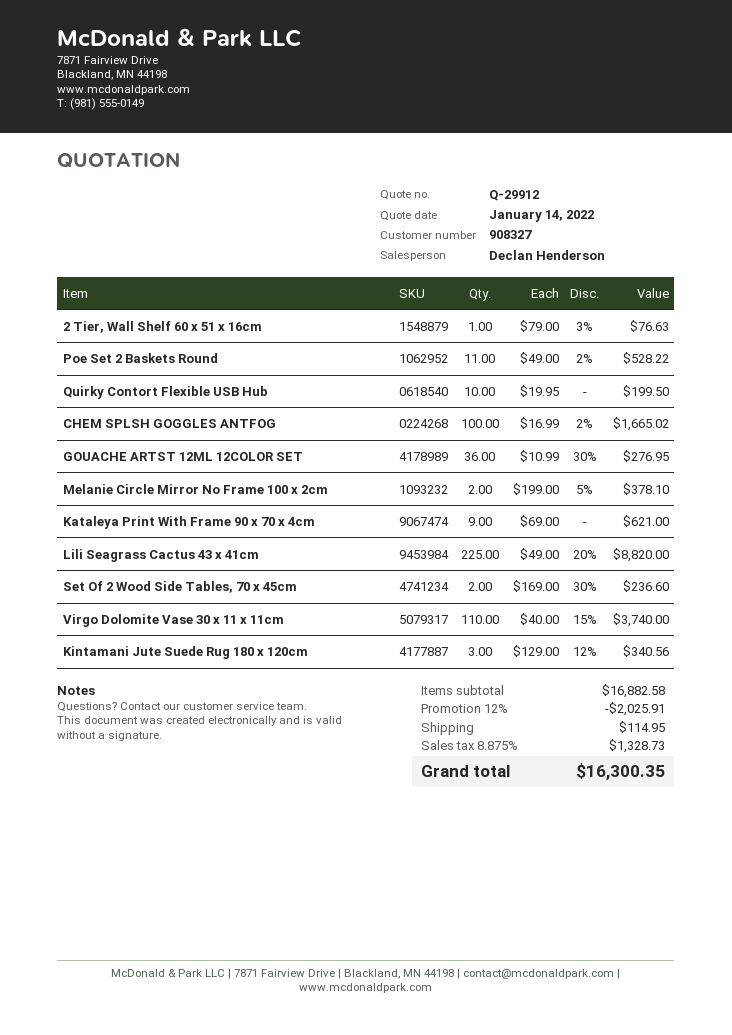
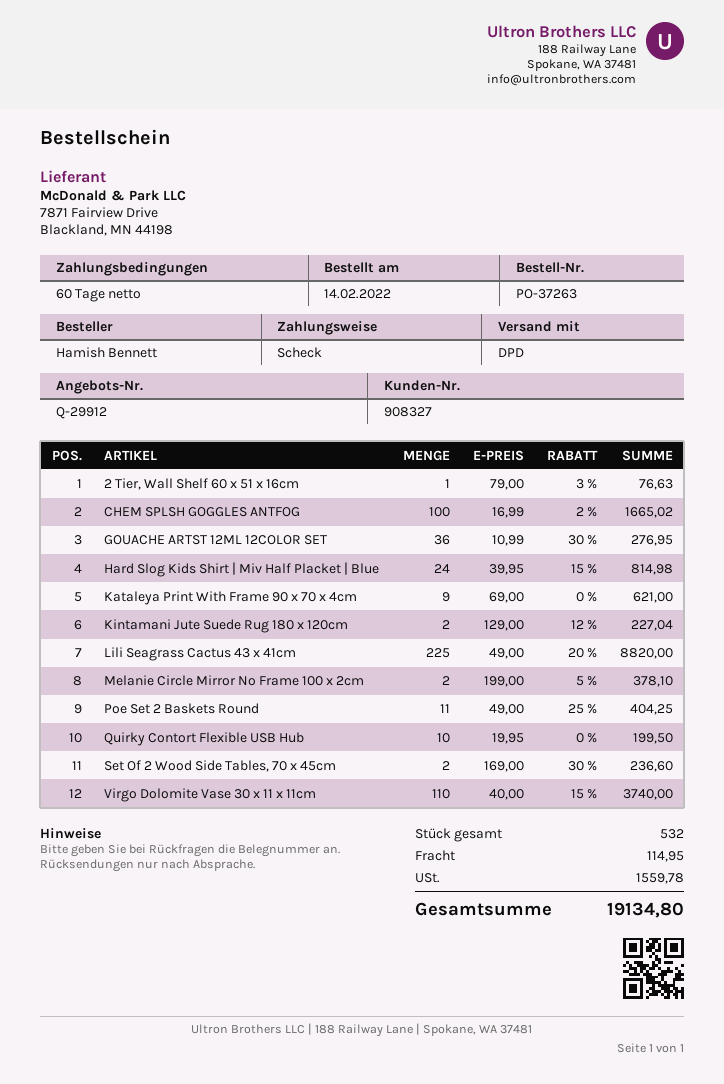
Poe Set 2 Baskets Round: 11 x 49.00 - 2% = 528.22 -> 11 x 49.00 - 25% = 404.25
Kintamani Jute Suede Rug 180 x 120cm: 3 x 129.00 - 12% = 340.56 -> 2 x 129.00 - 12% = 227.04
Hard Slog Kids Shirt | Miv Half Placket | Blue: none -> 24 x 39.95 - 15% = 814.98
discount: 12% = 2025.91 -> none
tax: 1328.73 -> 1559.78
total: 16300.35 -> 19134.80

